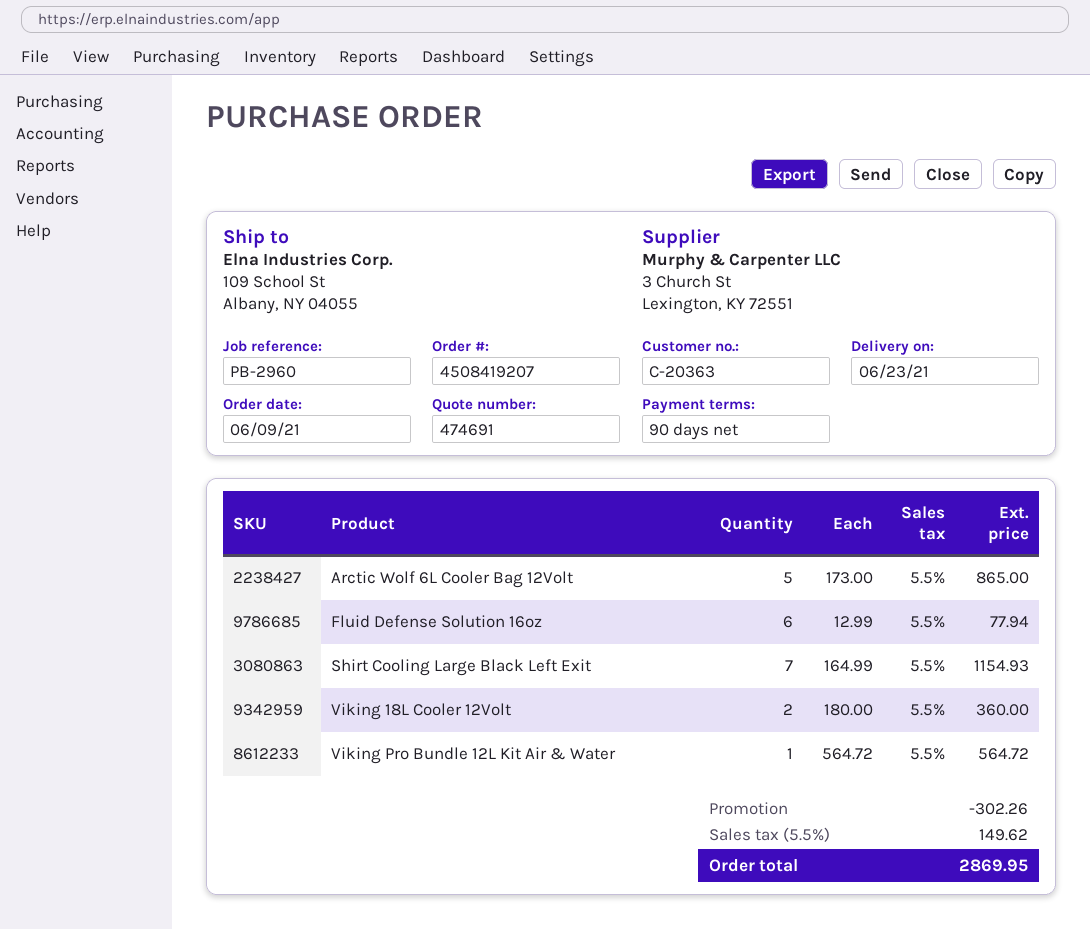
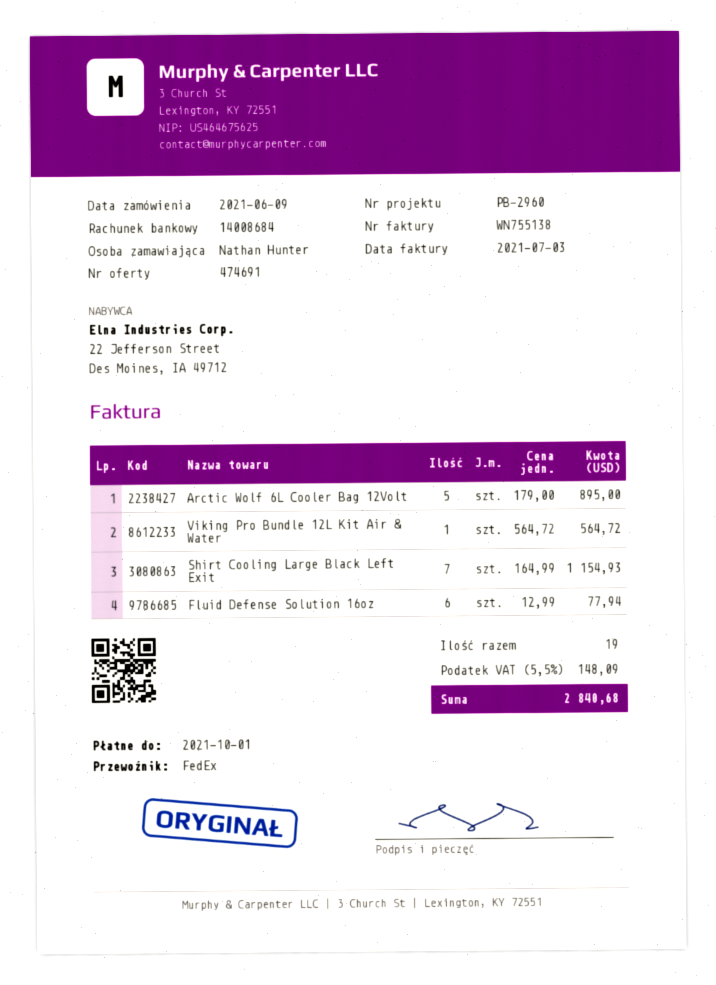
Arctic Wolf 6L Cooler Bag 12Volt: 5 x 173.00 = 865.00 -> 5 x 179.00 = 895.00
Viking 18L Cooler 12Volt: 2 x 180.00 = 360.00 -> none
discount: 302.26 -> none
tax: 5.5% = 149.62 -> 5.5% = 148.09
total: 2869.95 -> 2840.68

